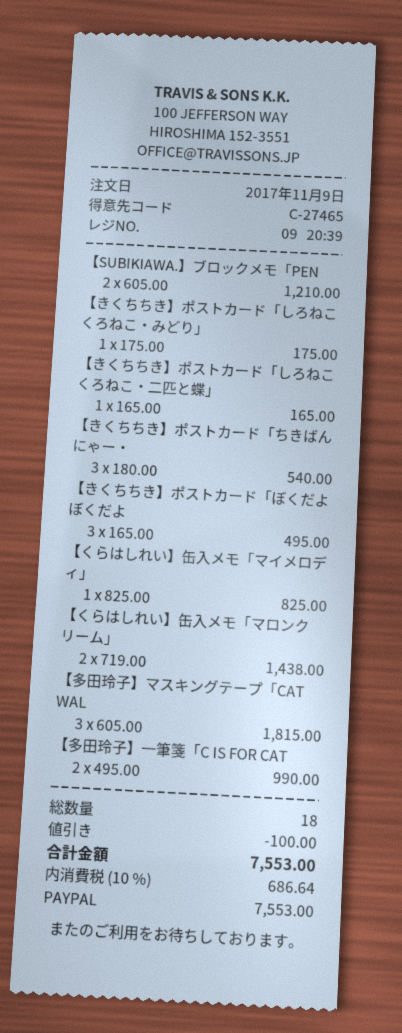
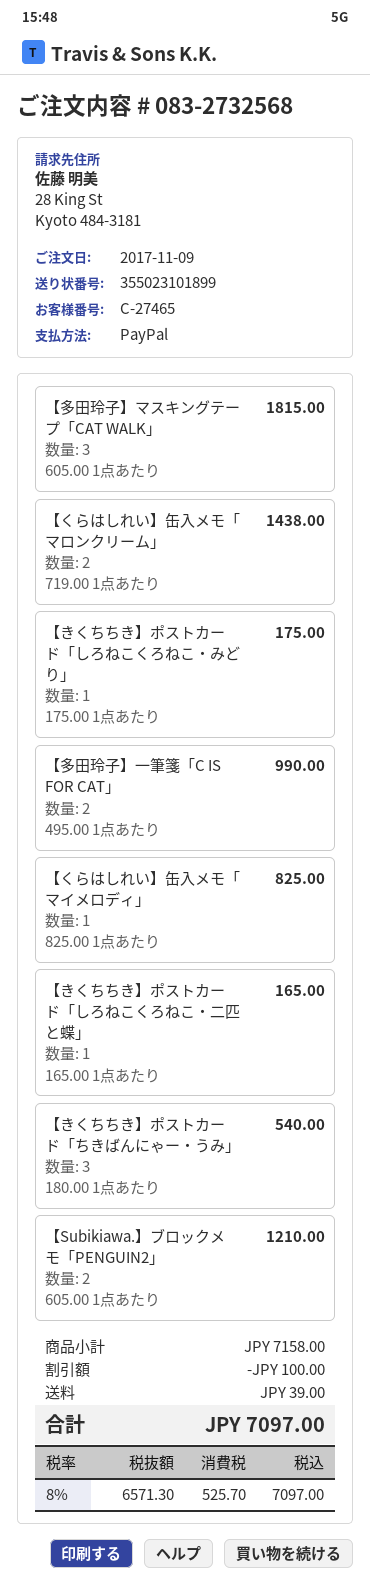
【きくちちき】ポストカード「ぼくだよぼくだよ: 3 x 165.00 = 495.00 -> none
shipping: none -> 39.00
tax: 10% = 686.64 -> 8% = 525.70
total: 7553.00 -> 7097.00

